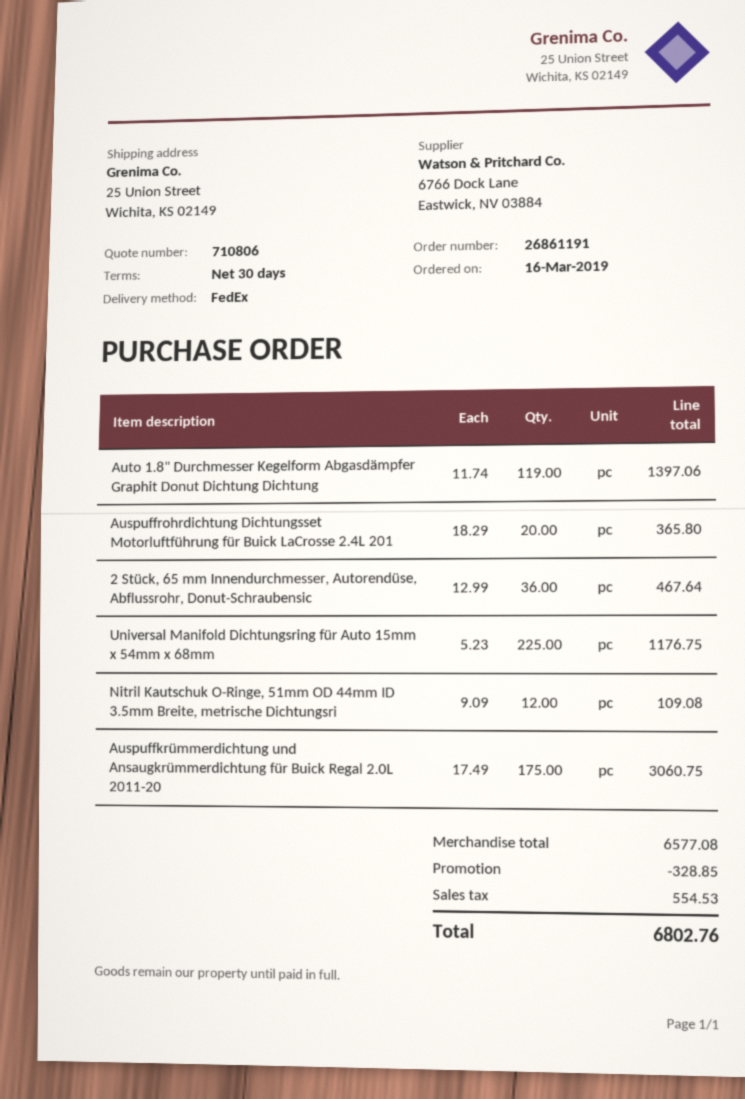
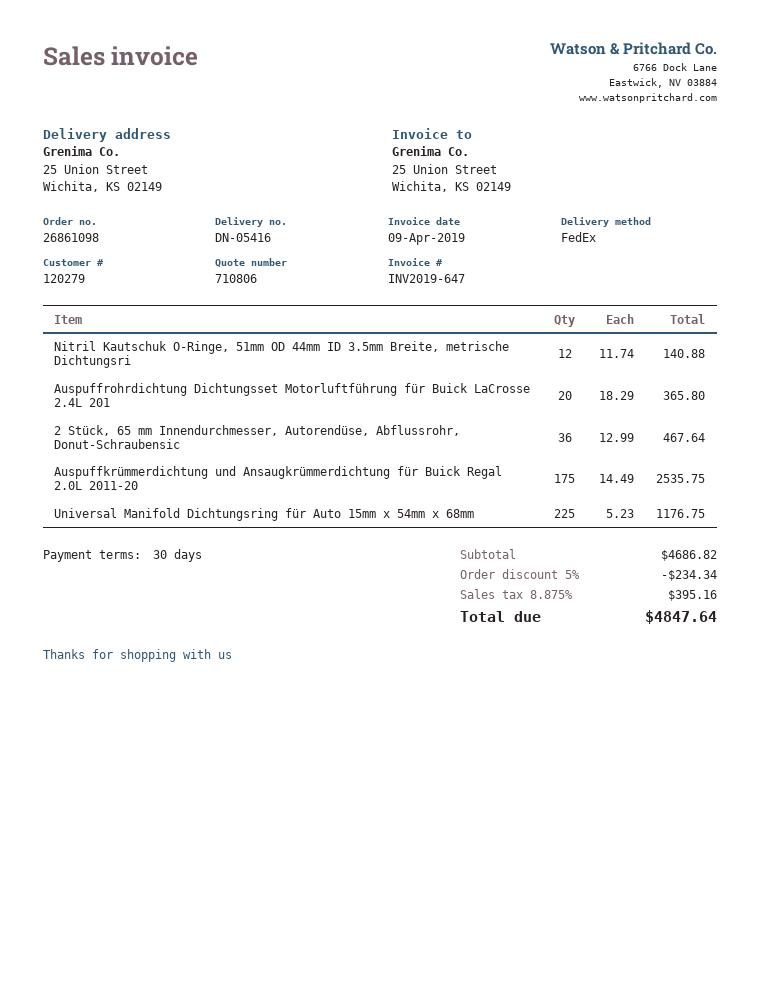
order number: 26861191 -> 26861098
Auto 1.8" Durchmesser Kegelform Abgasdämpfer Graphit Donut Dichtung Dichtung: 119 x 11.74 = 1397.06 -> none
Nitril Kautschuk O-Ringe, 51mm OD 44mm ID 3.5mm Breite, metrische Dichtungsri: 12 x 9.09 = 109.08 -> 12 x 11.74 = 140.88
Auspuffkrümmerdichtung und Ansaugkrümmerdichtung für Buick Regal 2.0L 2011-20: 175 x 17.49 = 3060.75 -> 175 x 14.49 = 2535.75
subtotal: 6577.08 -> 4686.82
discount: 328.85 -> 234.34
tax: 554.53 -> 395.16
total: 6802.76 -> 4847.64

